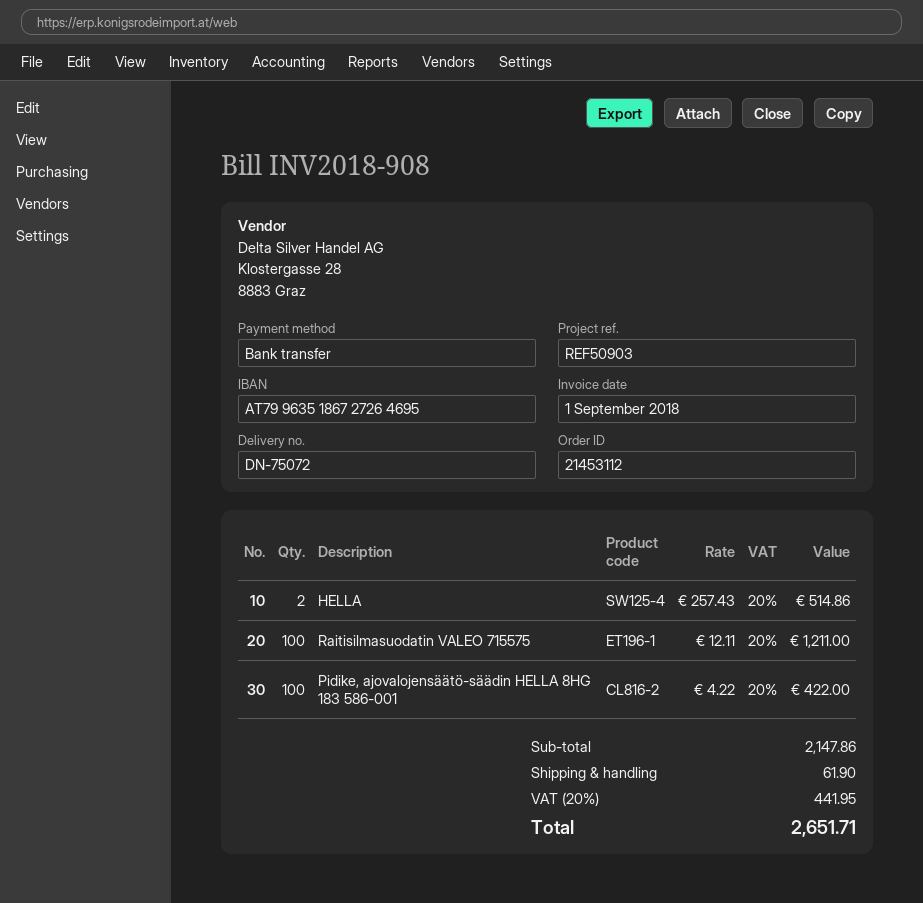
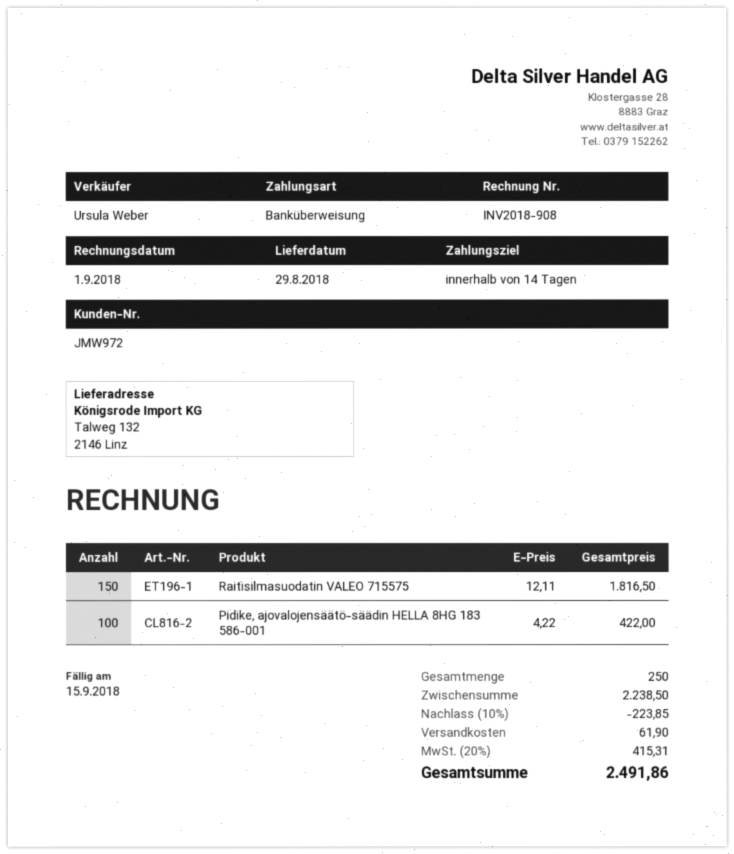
HELLA: 2 x 257.43 = 514.86 -> none
Raitisilmasuodatin VALEO 715575: 100 x 12.11 = 1211.00 -> 150 x 12.11 = 1816.50
subtotal: 2147.86 -> 2238.50
discount: none -> 10% = 223.85
tax: 20% = 441.95 -> 20% = 415.31
total: 2651.71 -> 2491.86

